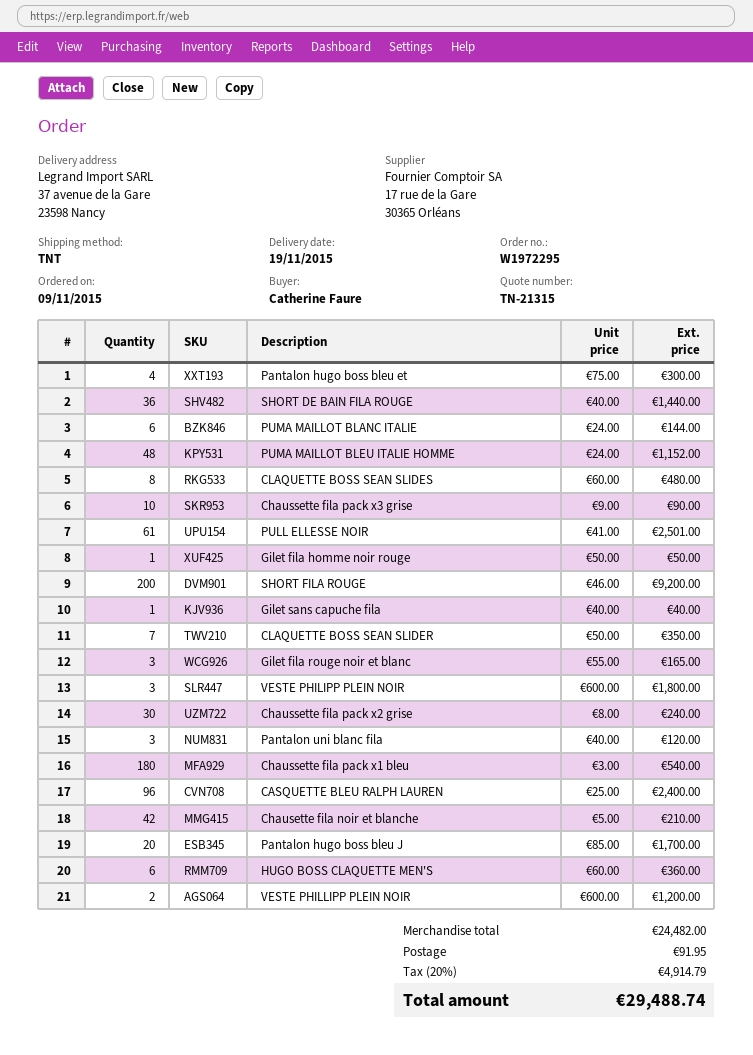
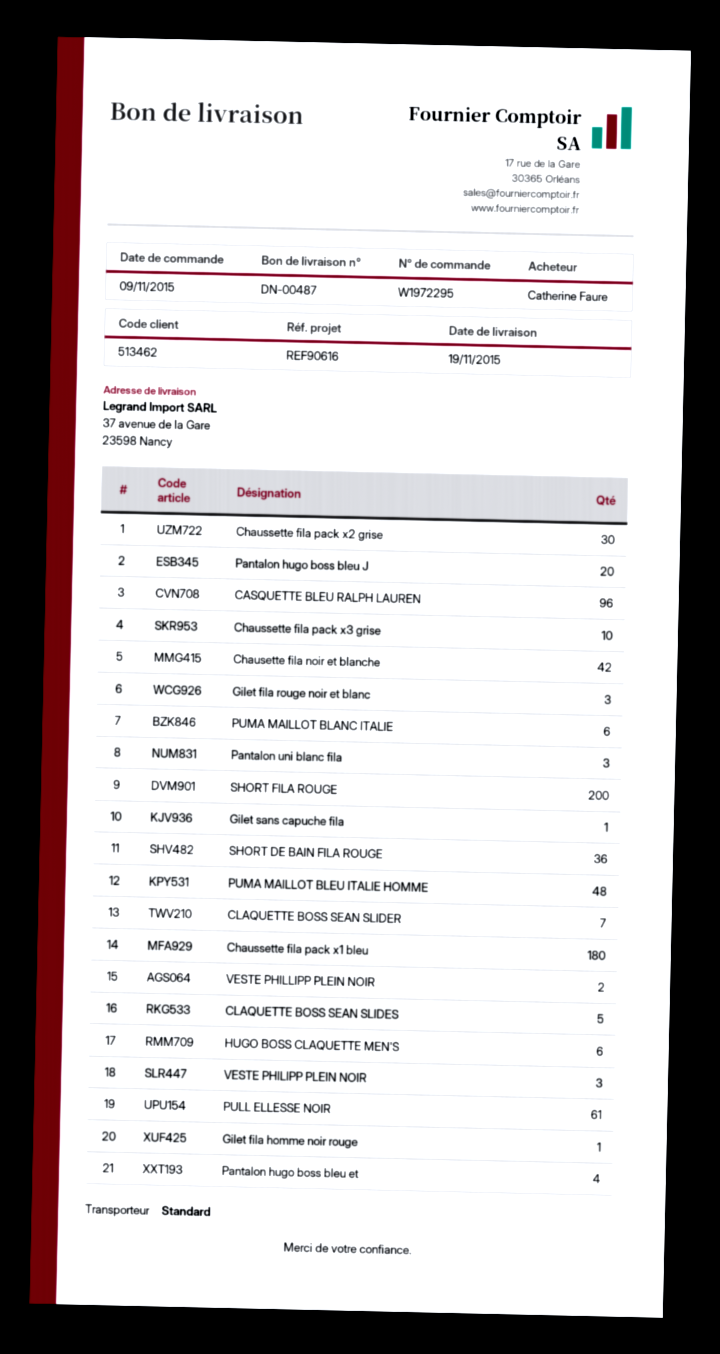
shipping method: TNT -> standard
CLAQUETTE BOSS SEAN SLIDES: 8 -> 5

